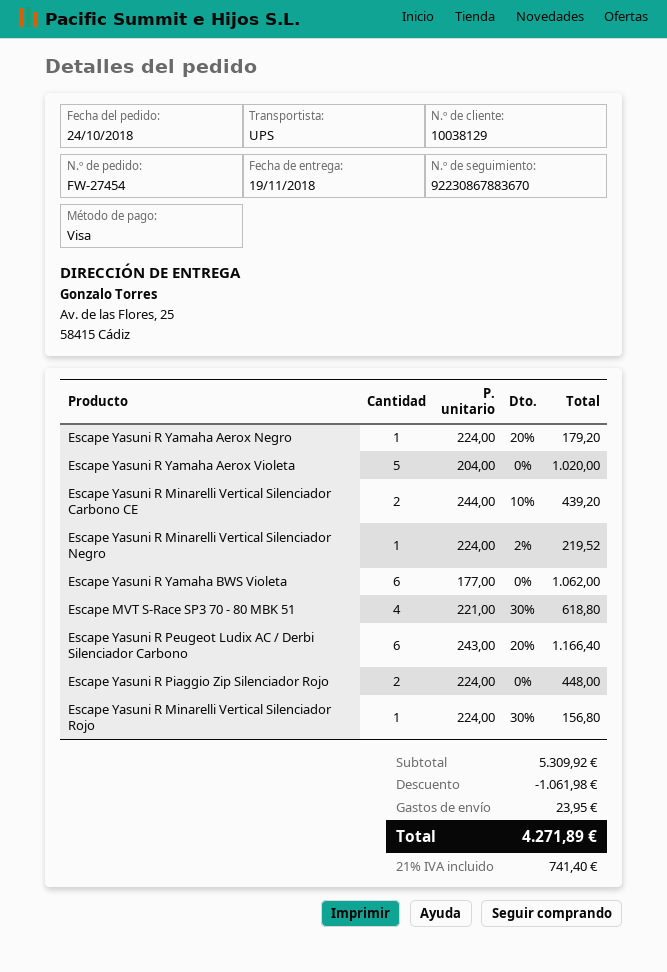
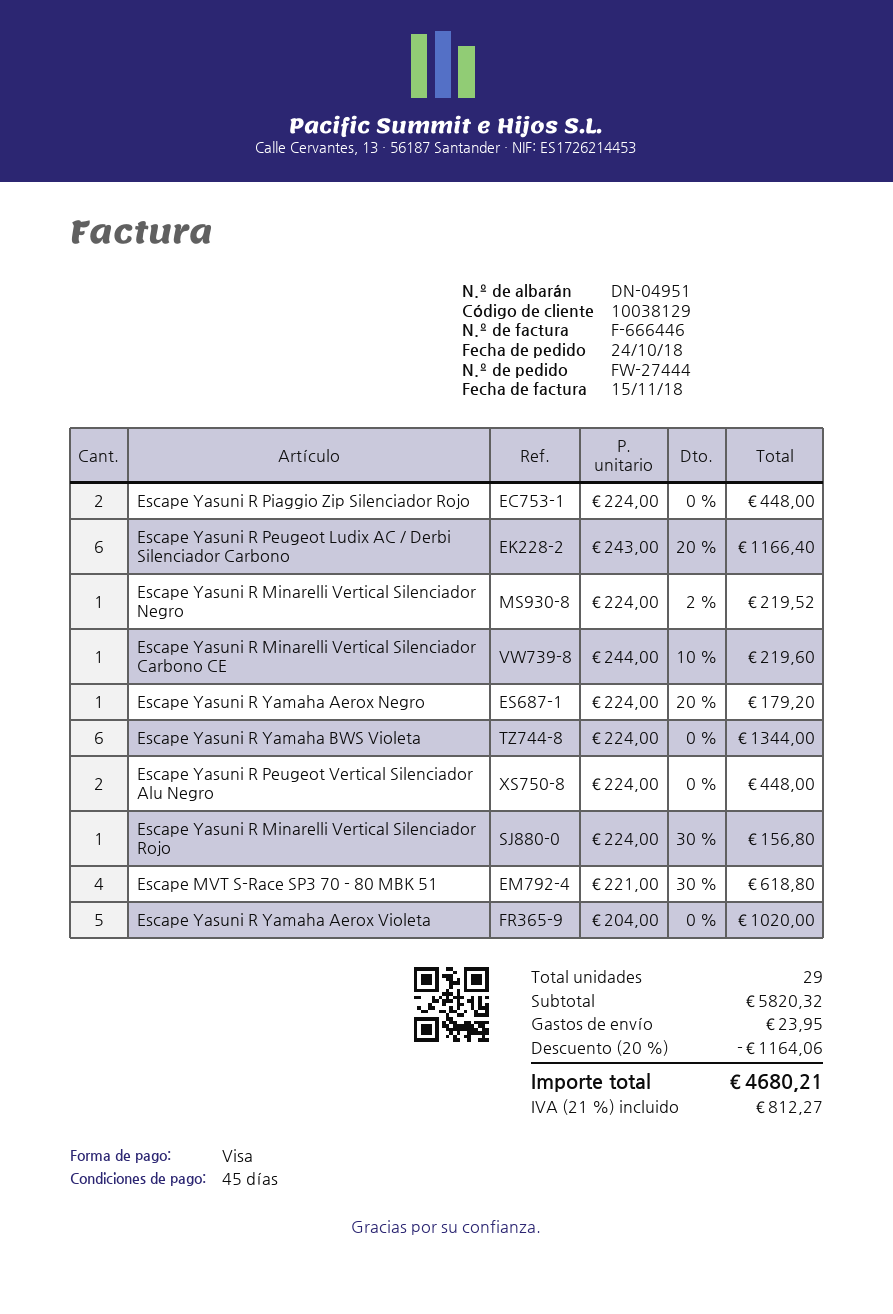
order number: FW-27454 -> FW-27444
Escape Yasuni R Minarelli Vertical Silenciador Carbono CE: 2 x 244.00 - 10% = 439.20 -> 1 x 244.00 - 10% = 219.60
Escape Yasuni R Yamaha BWS Violeta: 6 x 177.00 = 1062.00 -> 6 x 224.00 = 1344.00
Escape Yasuni R Peugeot Vertical Silenciador Alu Negro: none -> 2 x 224.00 = 448.00
subtotal: 5309.92 -> 5820.32
discount: 1061.98 -> 1164.06
tax: 21% = 741.40 -> 21% = 812.27
total: 4271.89 -> 4680.21

